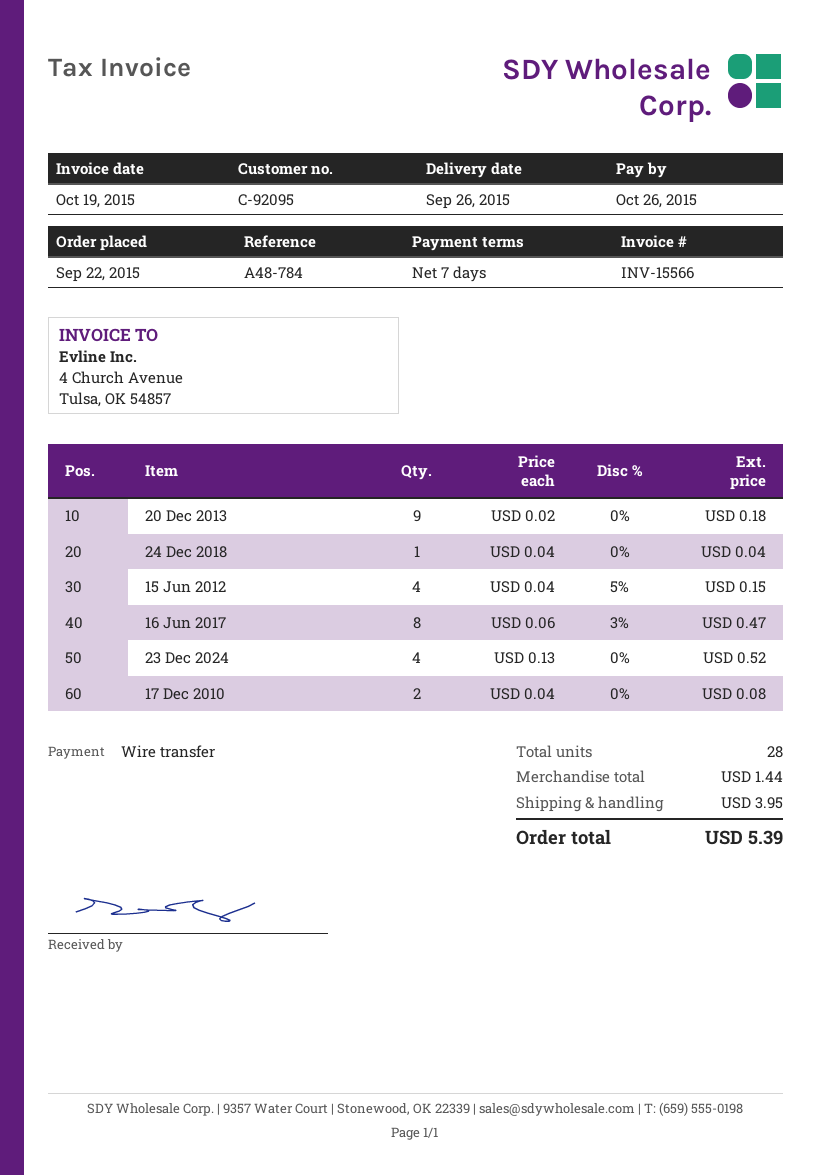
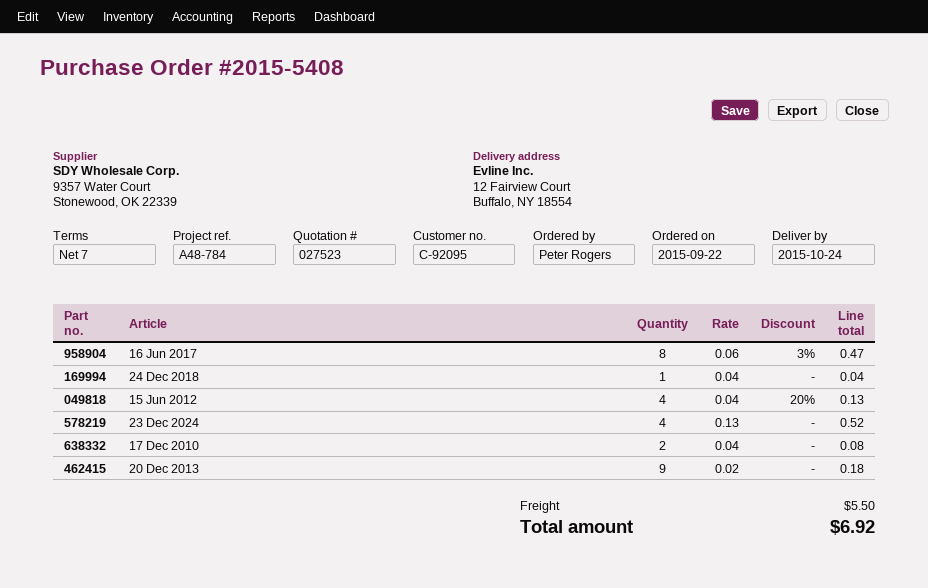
delivery date: 2015-09-26 -> 2015-10-24
15 Jun 2012: 4 x 0.04 - 5% = 0.15 -> 4 x 0.04 - 20% = 0.13
shipping: 3.95 -> 5.50
total: 5.39 -> 6.92

